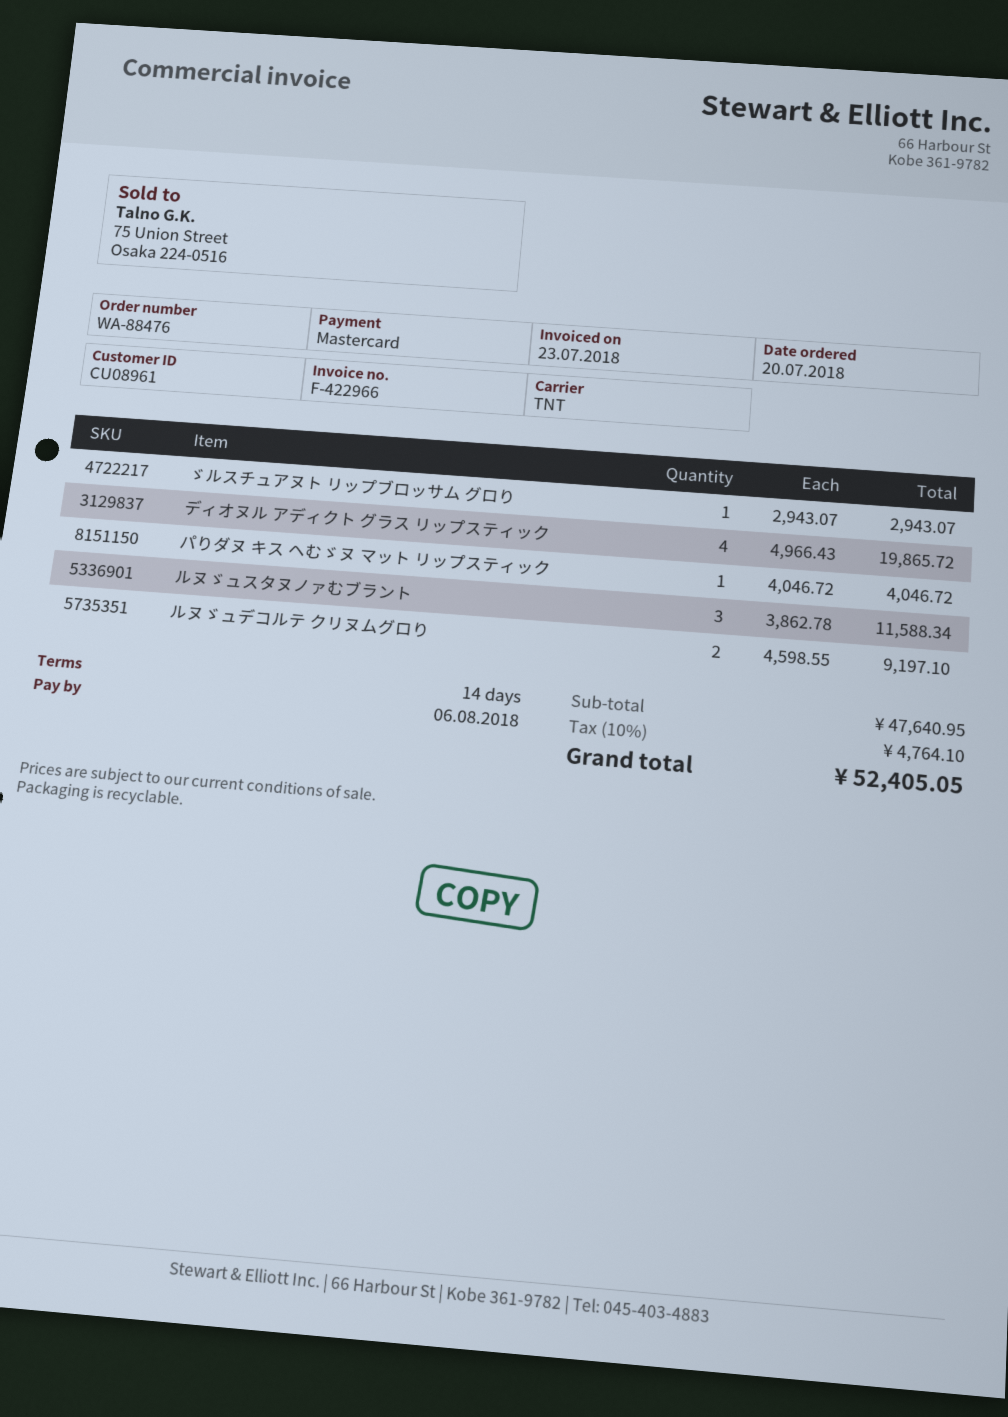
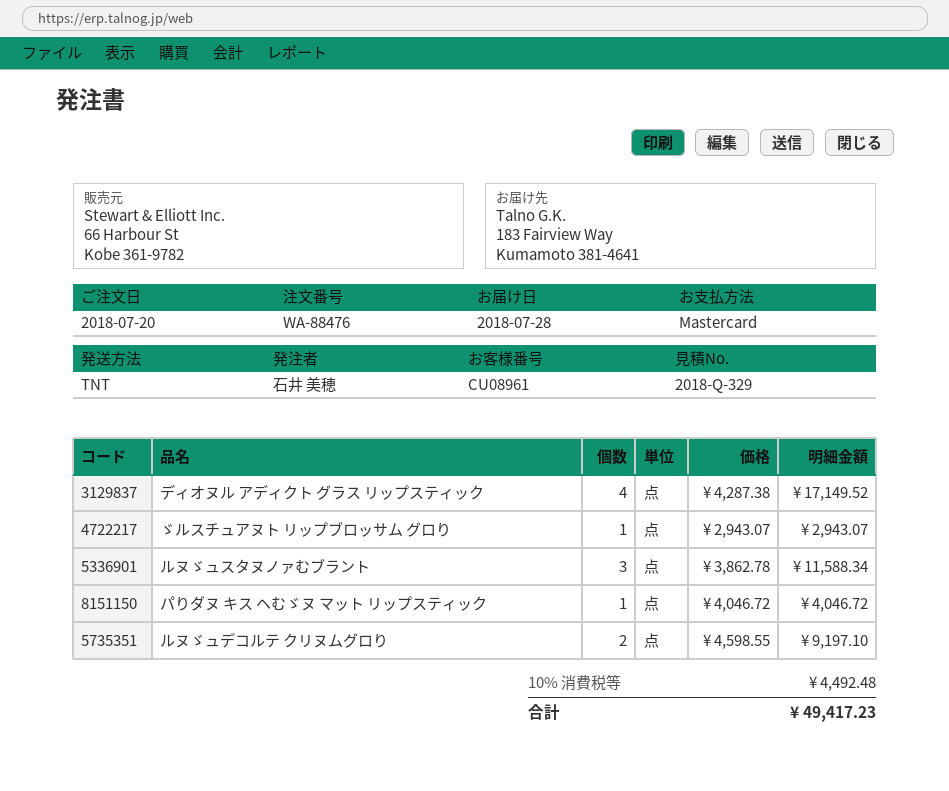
ディオヌル アディクト グラス リップスティック: 4 x 4966.43 = 19865.72 -> 4 x 4287.38 = 17149.52
tax: 10% = 4764.10 -> 10% = 4492.48
total: 52405.05 -> 49417.23

